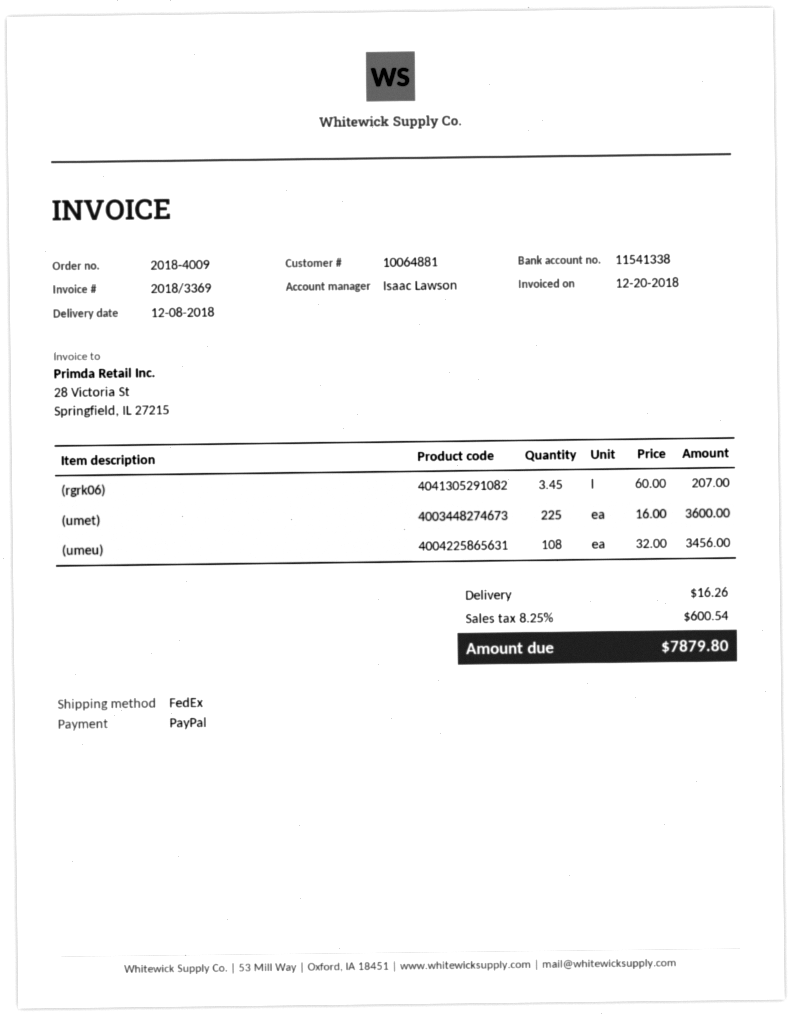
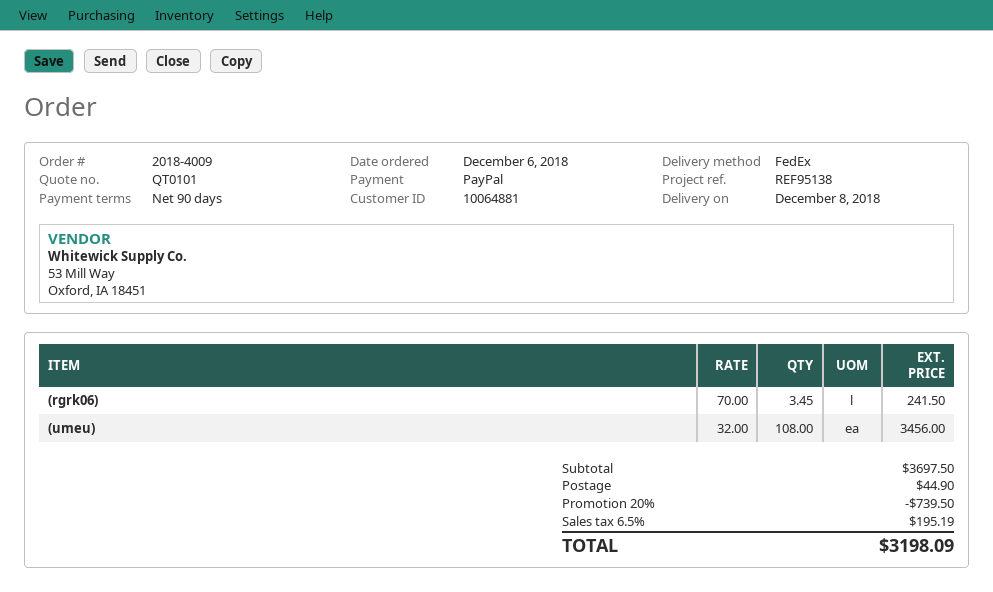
(rgrk06): 3.45 x 60.00 = 207.00 -> 3.45 x 70.00 = 241.50
(umet): 225 x 16.00 = 3600.00 -> none
discount: none -> 20% = 739.50
shipping: 16.26 -> 44.90
tax: 8.25% = 600.54 -> 6.5% = 195.19
total: 7879.80 -> 3198.09

